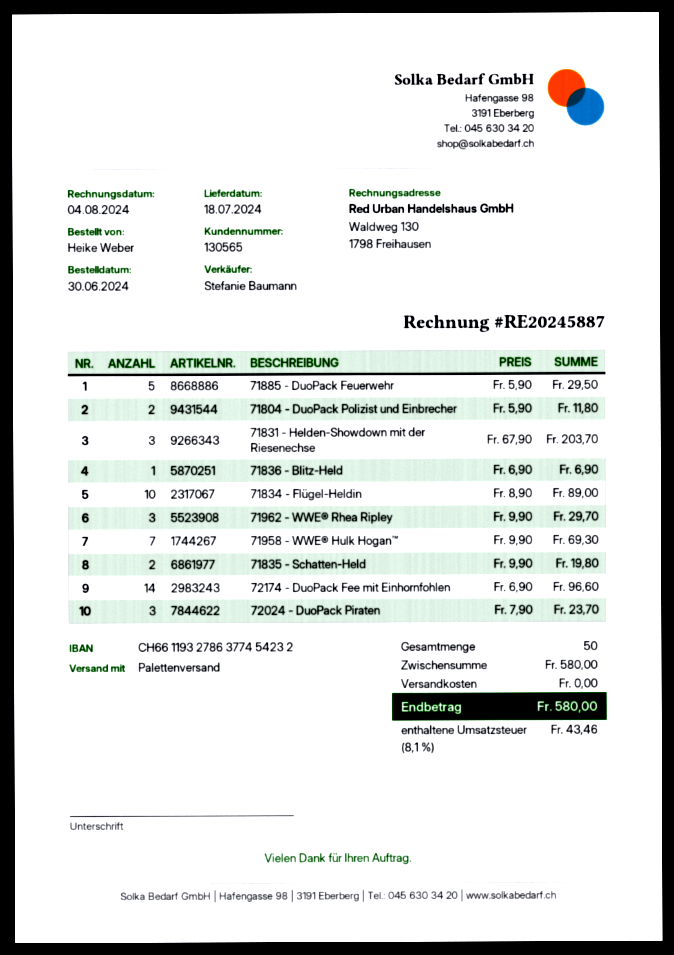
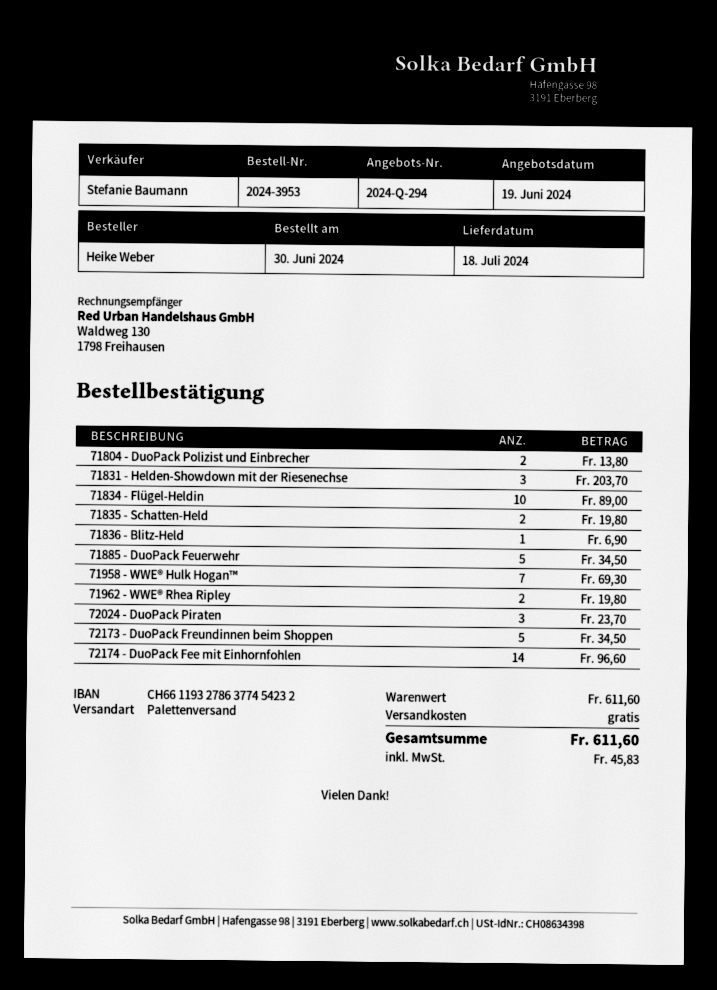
71885 - DuoPack Feuerwehr: 5 for 29.50 -> 5 for 34.50
71804 - DuoPack Polizist und Einbrecher: 2 for 11.80 -> 2 for 13.80
71962 - WWE® Rhea Ripley: 3 for 29.70 -> 2 for 19.80
72173 - DuoPack Freundinnen beim Shoppen: none -> 5 for 34.50
subtotal: 580.00 -> 611.60
tax: 43.46 -> 45.83
total: 580.00 -> 611.60

